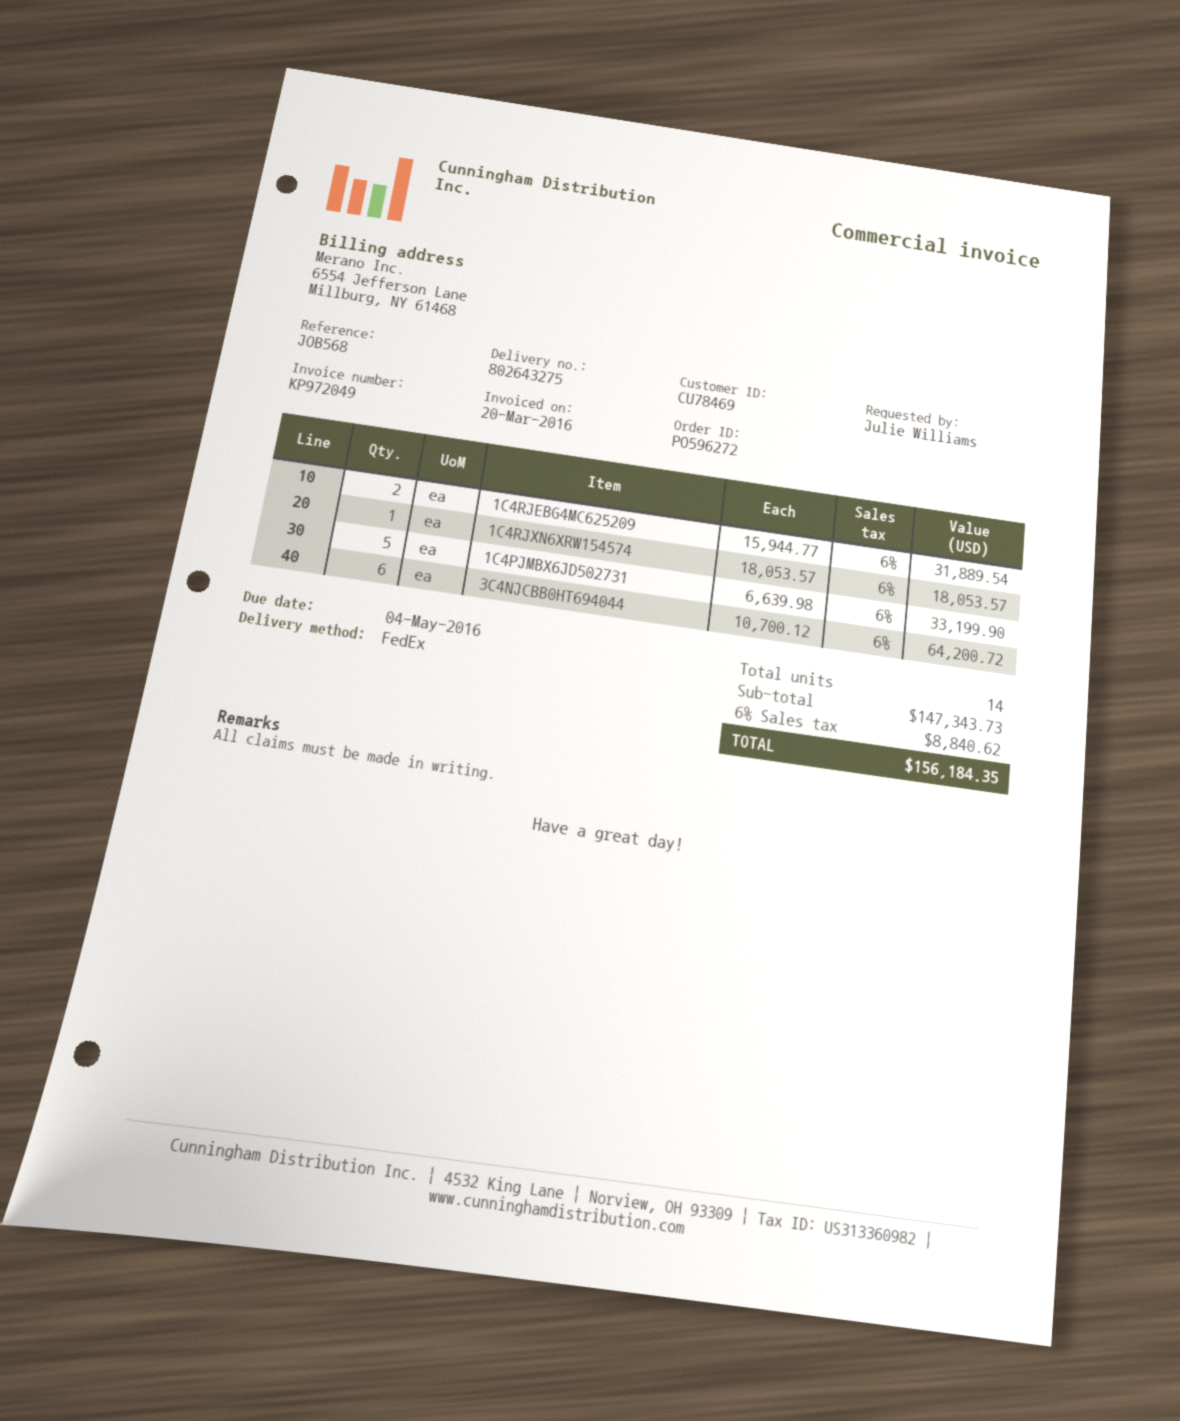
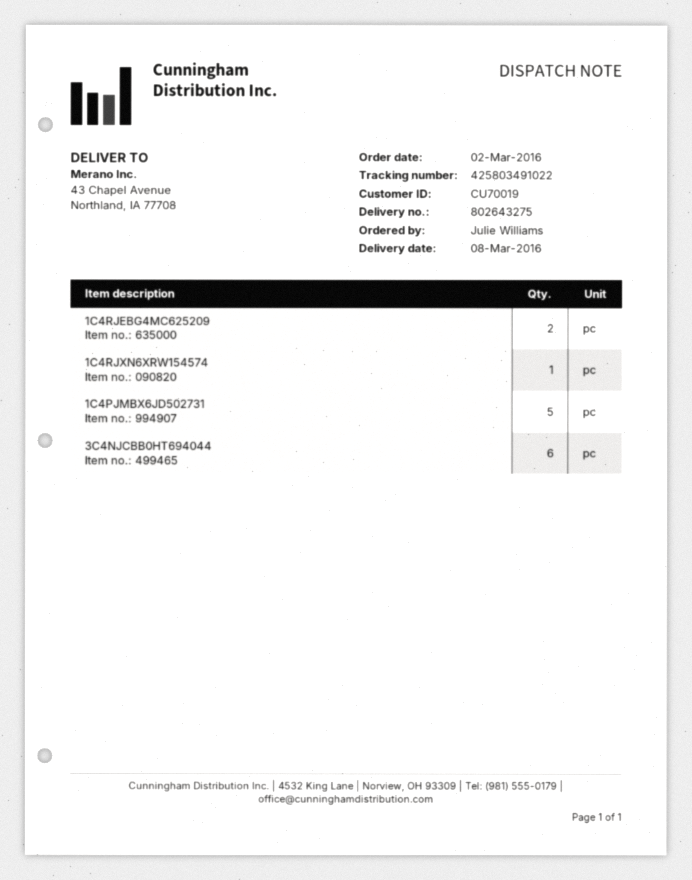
customer number: CU78469 -> CU70019

